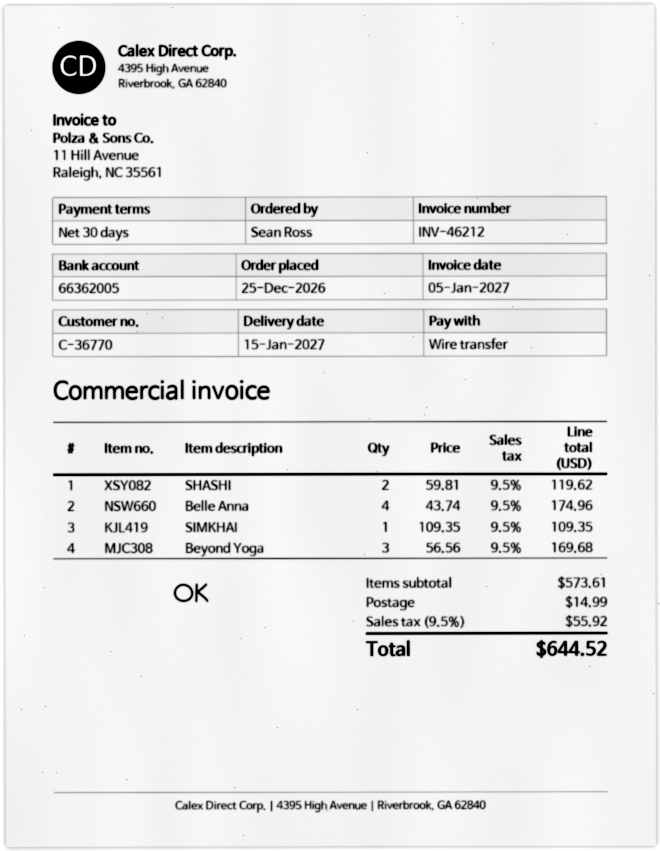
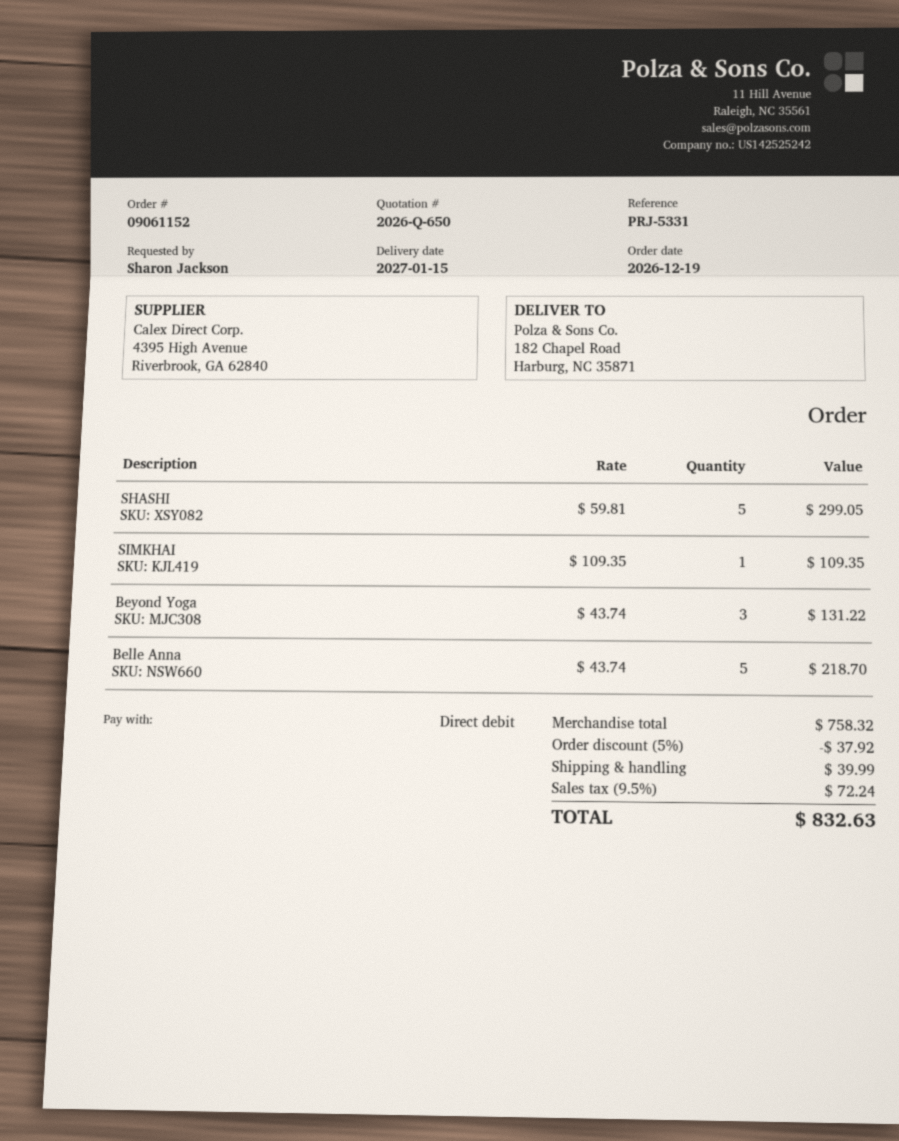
order date: 2026-12-25 -> 2026-12-19
ordered by: Sean Ross -> Sharon Jackson
payment method: bank transfer -> direct debit
SHASHI: 2 x 59.81 = 119.62 -> 5 x 59.81 = 299.05
Belle Anna: 4 x 43.74 = 174.96 -> 5 x 43.74 = 218.70
Beyond Yoga: 3 x 56.56 = 169.68 -> 3 x 43.74 = 131.22
subtotal: 573.61 -> 758.32
discount: none -> 5% = 37.92
shipping: 14.99 -> 39.99
tax: 9.5% = 55.92 -> 9.5% = 72.24
total: 644.52 -> 832.63

